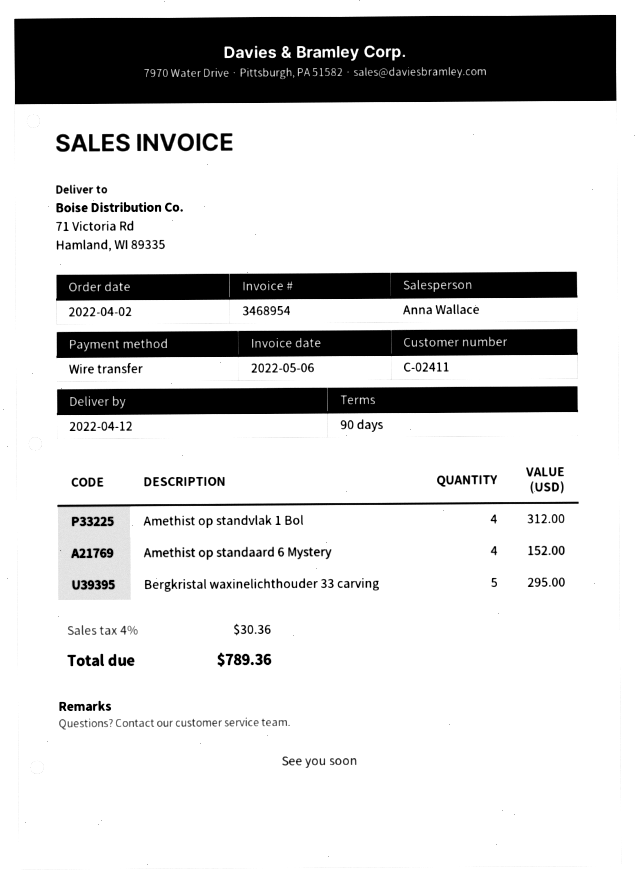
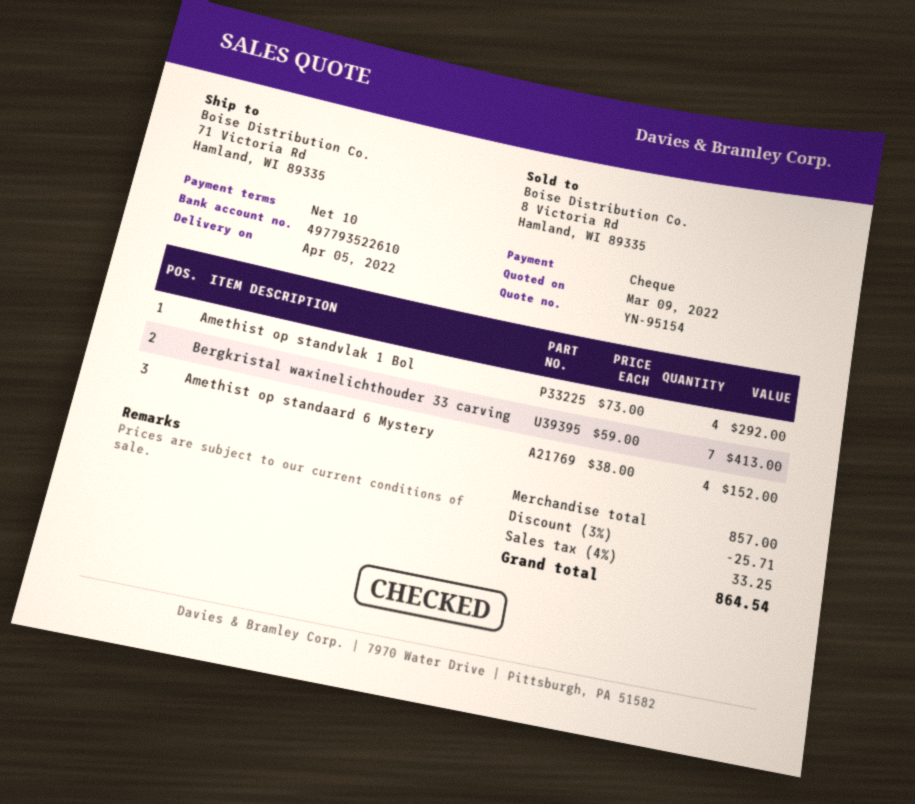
delivery date: 2022-04-12 -> 2022-04-05
payment terms: 90 days -> 10 days
payment method: bank transfer -> cheque
Amethist op standvlak 1 Bol: 4 for 312.00 -> 4 for 292.00
Bergkristal waxinelichthouder 33 carving: 5 for 295.00 -> 7 for 413.00
discount: none -> 3% = 25.71
tax: 4% = 30.36 -> 4% = 33.25
total: 789.36 -> 864.54

